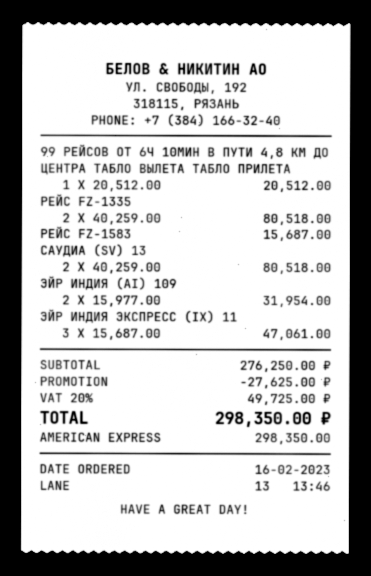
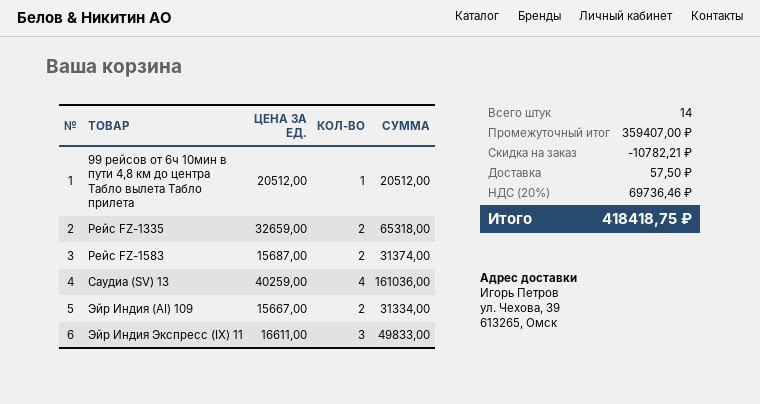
РЕЙС FZ-1335: 2 x 40259.00 = 80518.00 -> 2 x 32659.00 = 65318.00
РЕЙС FZ-1583: 1 x 15687.00 = 15687.00 -> 2 x 15687.00 = 31374.00
САУДИA (SV) 13: 2 x 40259.00 = 80518.00 -> 4 x 40259.00 = 161036.00
ЭЙР ИНДИЯ (AI) 109: 2 x 15977.00 = 31954.00 -> 2 x 15667.00 = 31334.00
ЭЙР ИНДИЯ ЭКСПРЕСС (IX) 11: 3 x 15687.00 = 47061.00 -> 3 x 16611.00 = 49833.00
subtotal: 276250.00 -> 359407.00
discount: 27625.00 -> 10782.21
shipping: none -> 57.50
tax: 20% = 49725.00 -> 20% = 69736.46
total: 298350.00 -> 418418.75

